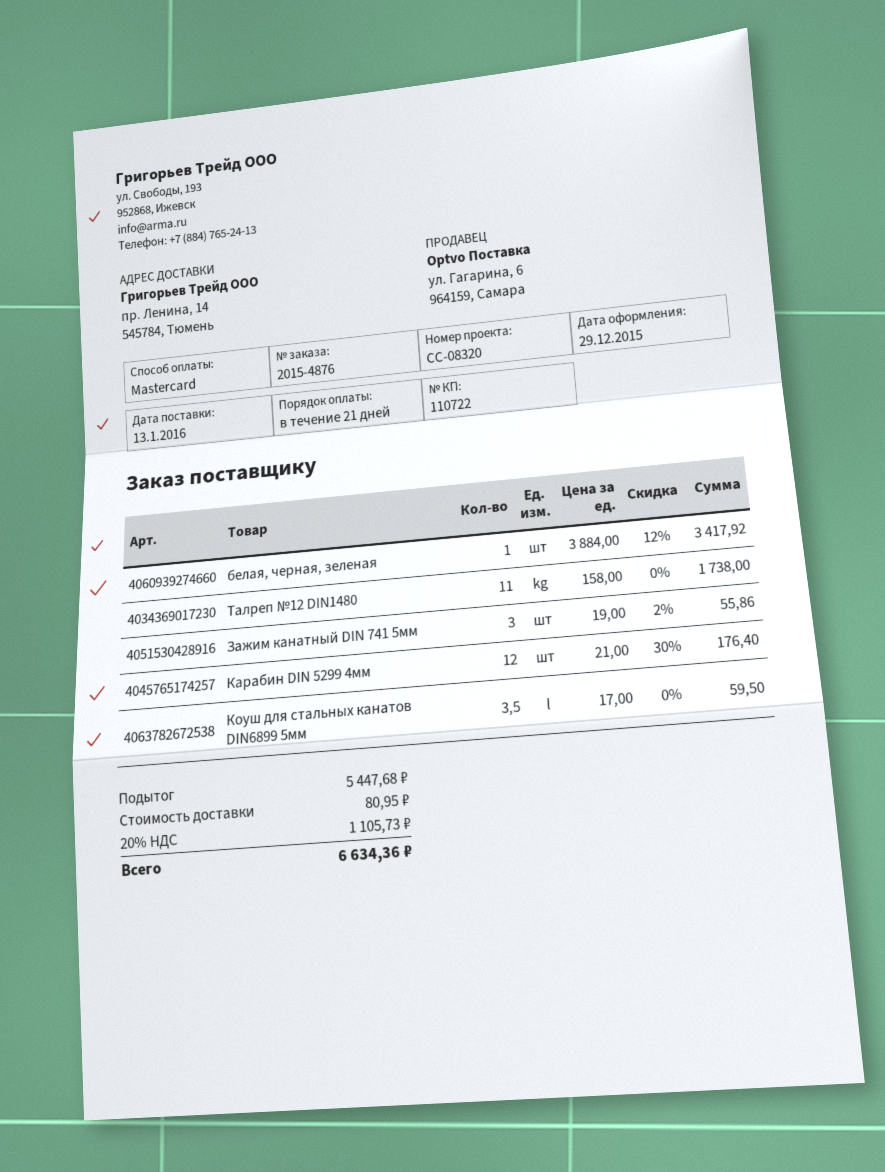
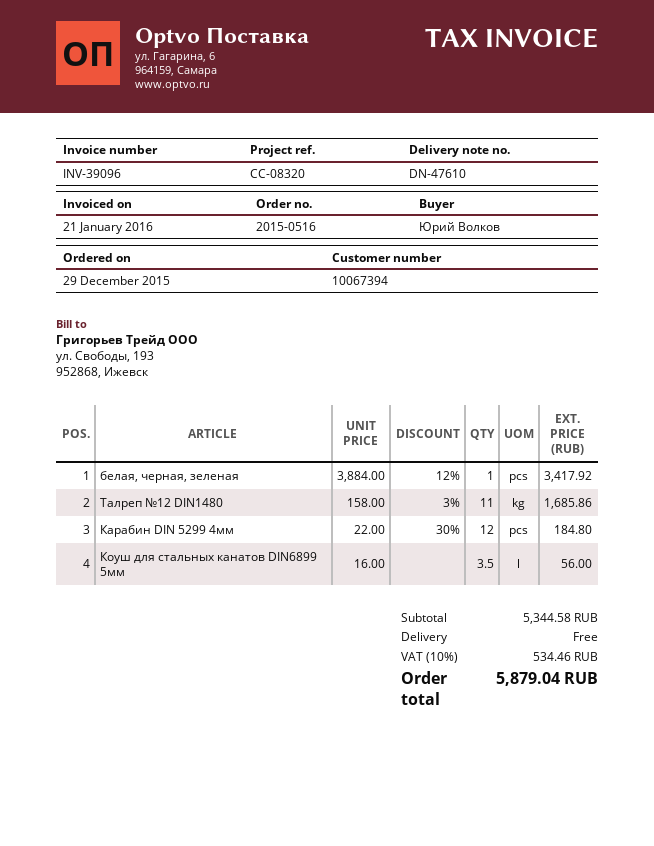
order number: 2015-4876 -> 2015-0516
Талреп №12 DIN1480: 11 x 158.00 = 1738.00 -> 11 x 158.00 - 3% = 1685.86
Зажим канатный DIN 741 5мм: 3 x 19.00 - 2% = 55.86 -> none
Карабин DIN 5299 4мм: 12 x 21.00 - 30% = 176.40 -> 12 x 22.00 - 30% = 184.80
Коуш для стальных канатов DIN6899 5мм: 3.5 x 17.00 = 59.50 -> 3.5 x 16.00 = 56.00
subtotal: 5447.68 -> 5344.58
shipping: 80.95 -> 0.00
tax: 20% = 1105.73 -> 10% = 534.46
total: 6634.36 -> 5879.04

